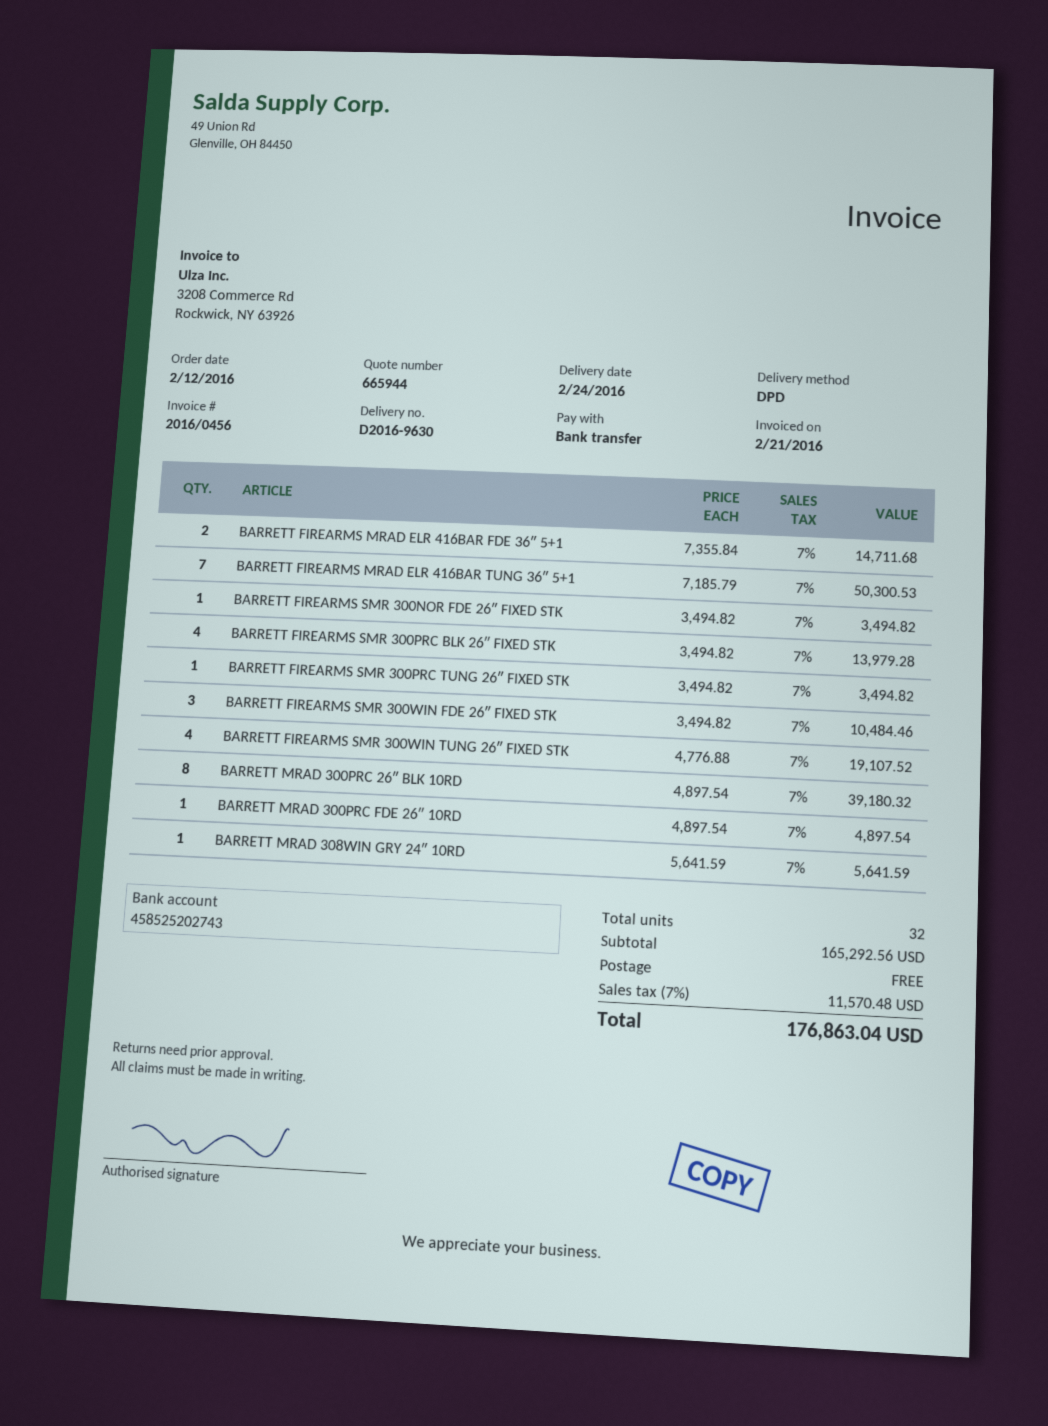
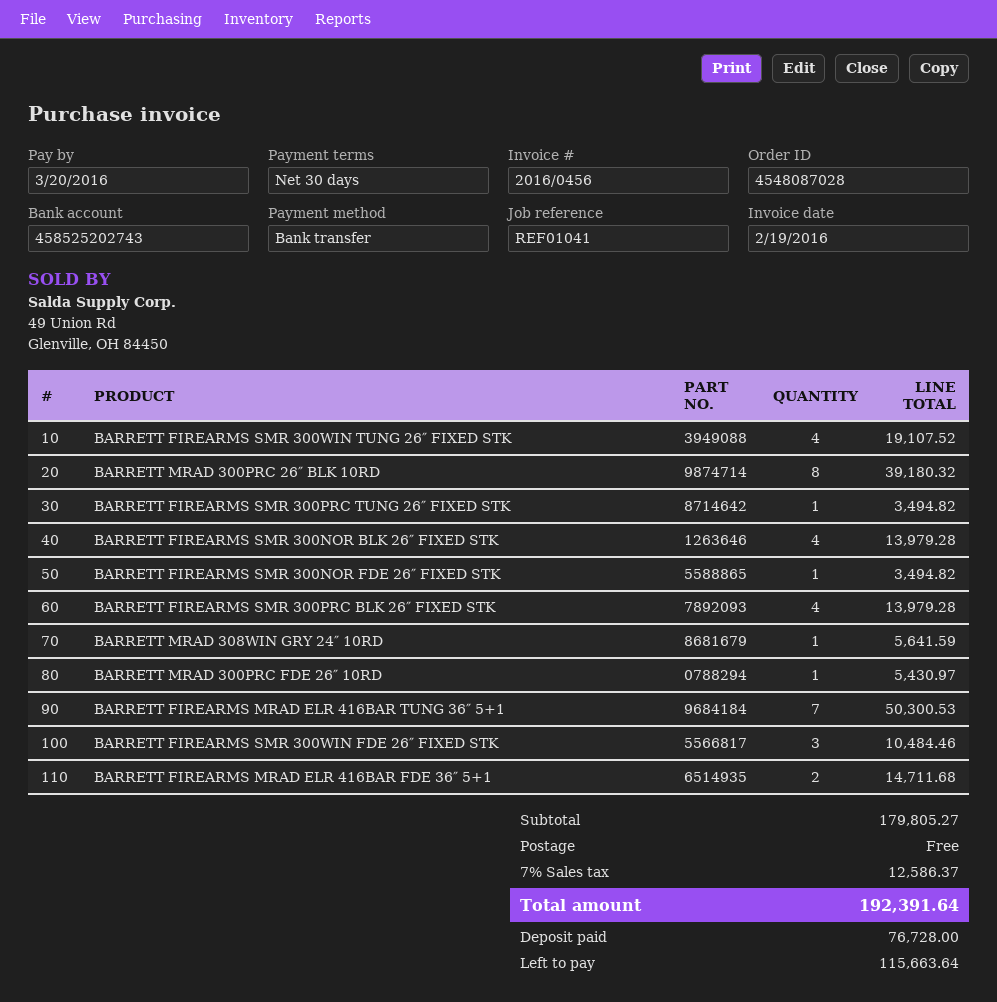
invoice date: 2016-02-21 -> 2016-02-19
BARRETT MRAD 300PRC FDE 26″ 10RD: 1 for 4897.54 -> 1 for 5430.97
BARRETT FIREARMS SMR 300NOR BLK 26″ FIXED STK: none -> 4 for 13979.28
subtotal: 165292.56 -> 179805.27
tax: 7% = 11570.48 -> 7% = 12586.37
total: 176863.04 -> 192391.64

